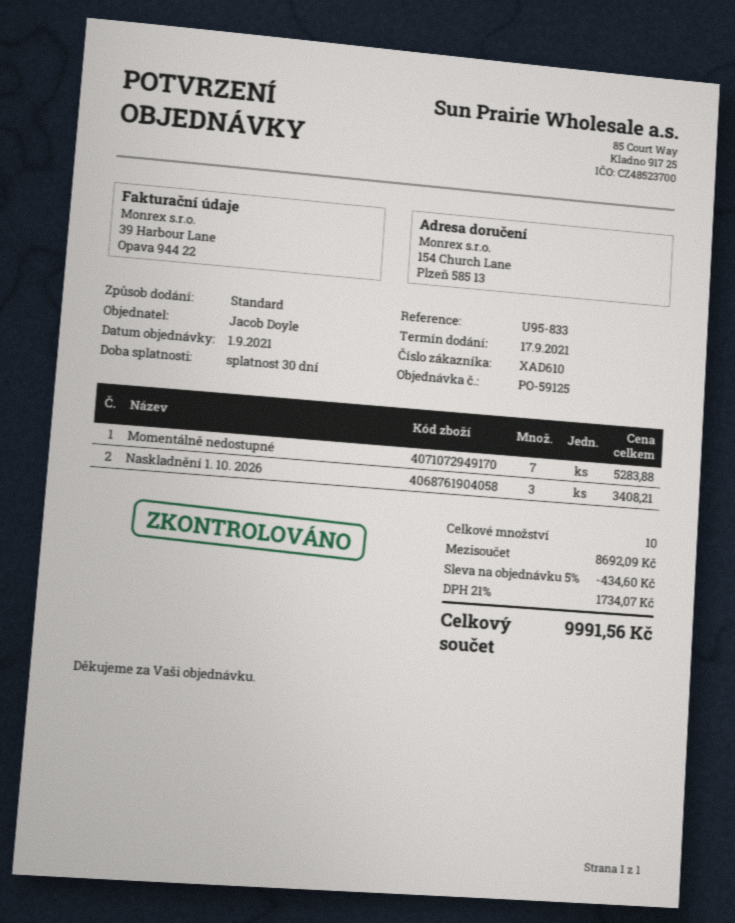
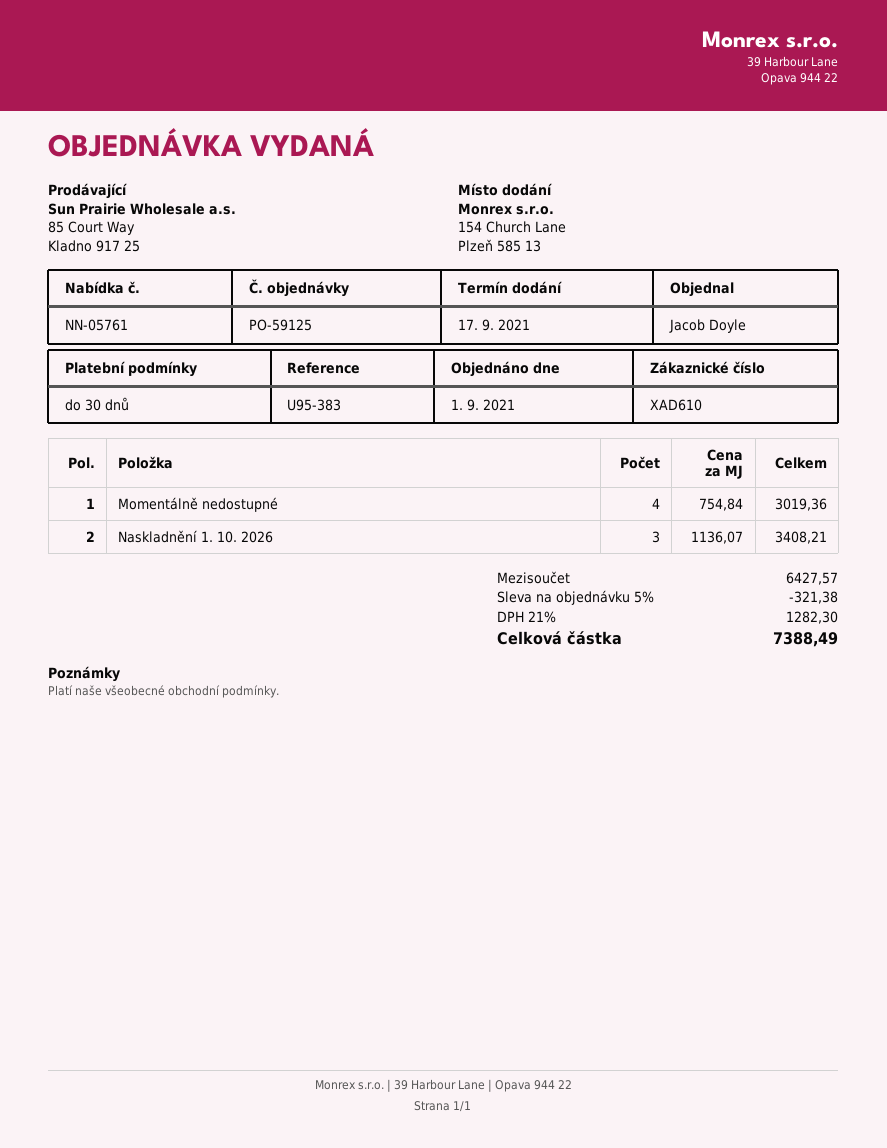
reference: U95-833 -> U95-383
Momentálně nedostupné: 7 for 5283.88 -> 4 for 3019.36
subtotal: 8692.09 -> 6427.57
discount: 5% = 434.60 -> 5% = 321.38
tax: 21% = 1734.07 -> 21% = 1282.30
total: 9991.56 -> 7388.49

